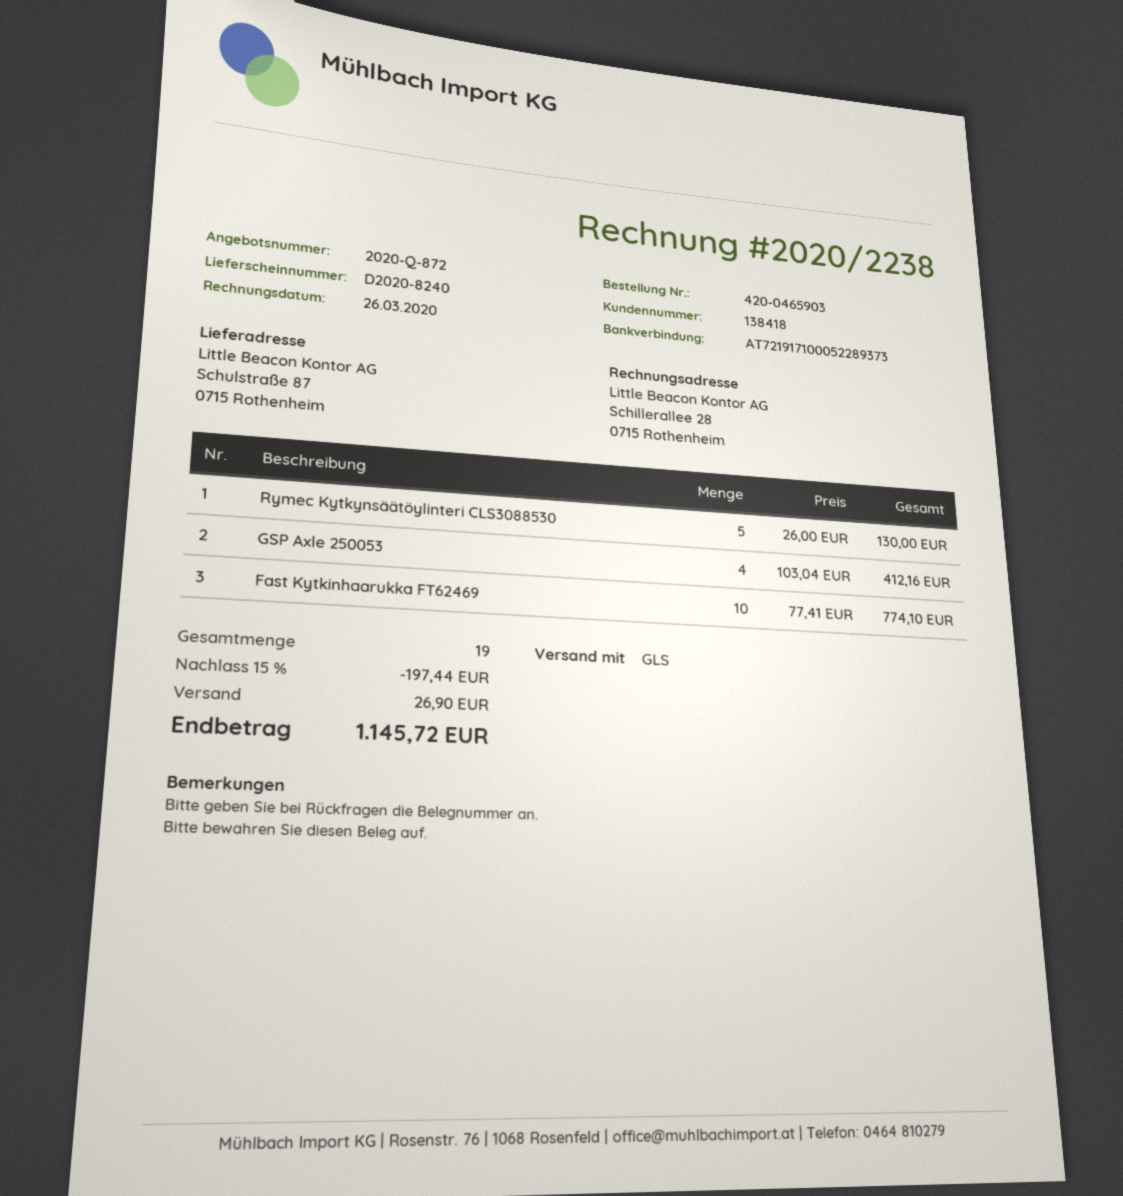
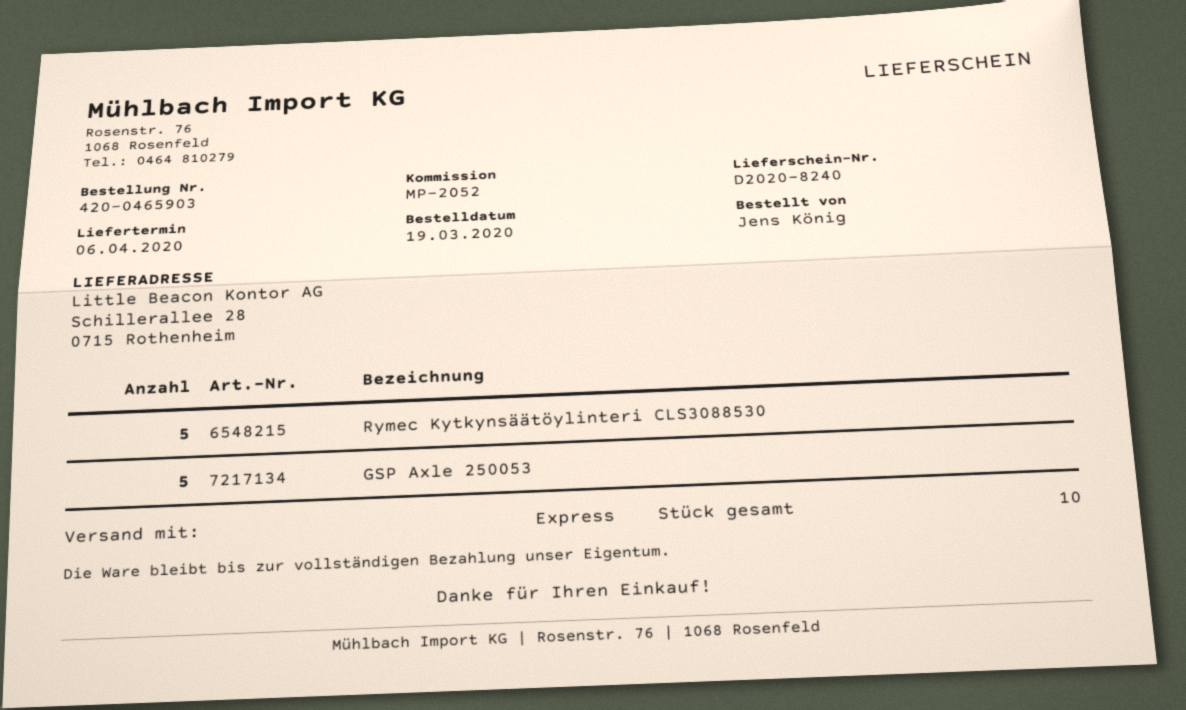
shipping method: GLS -> express
ship to: Schulstraße 87, 0715 Rothenheim -> Schillerallee 28, 0715 Rothenheim
GSP Axle 250053: 4 -> 5
Fast Kytkinhaarukka FT62469: 10 -> none
total quantity: 19 -> 10

